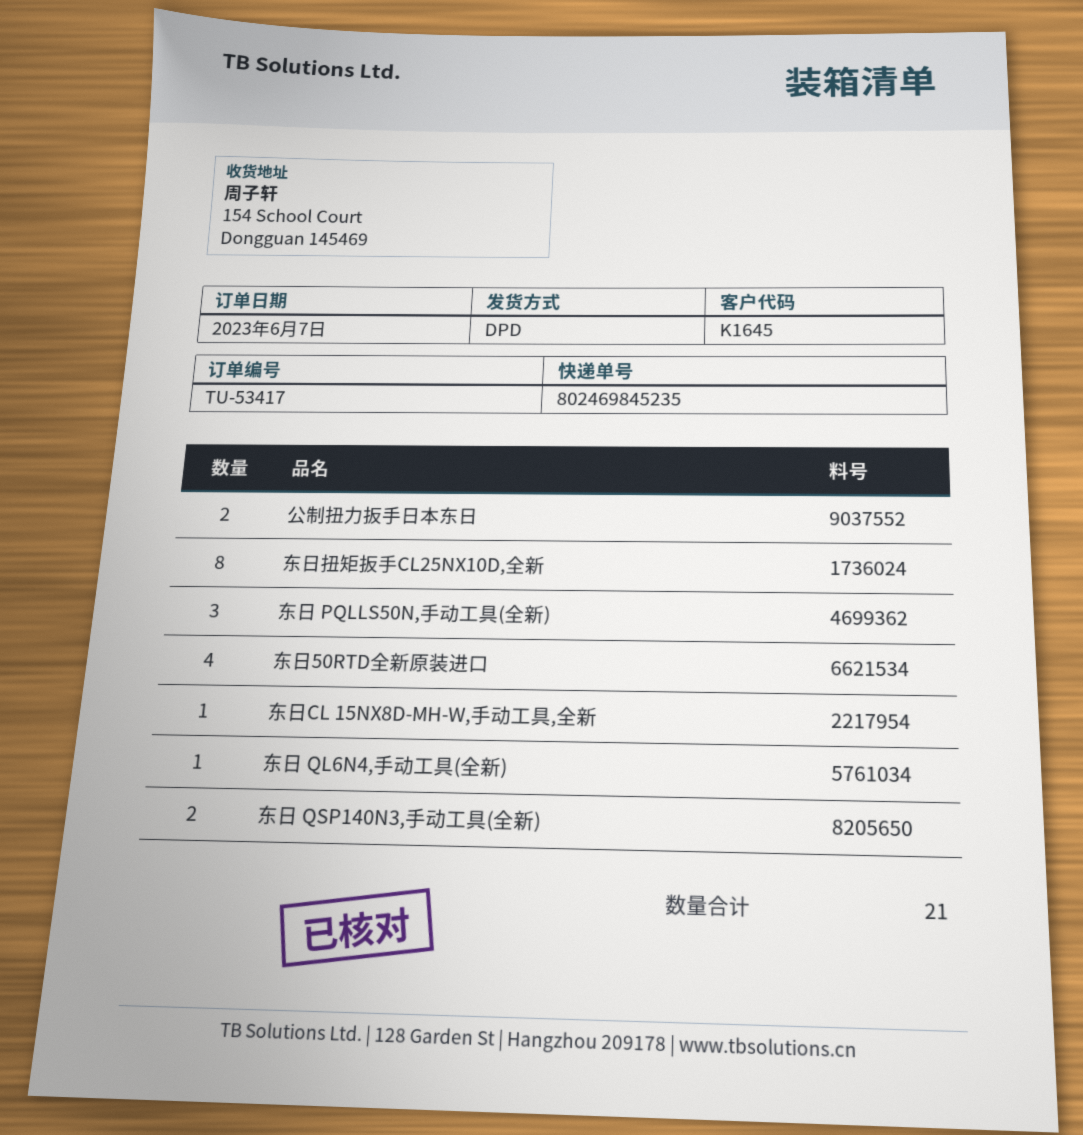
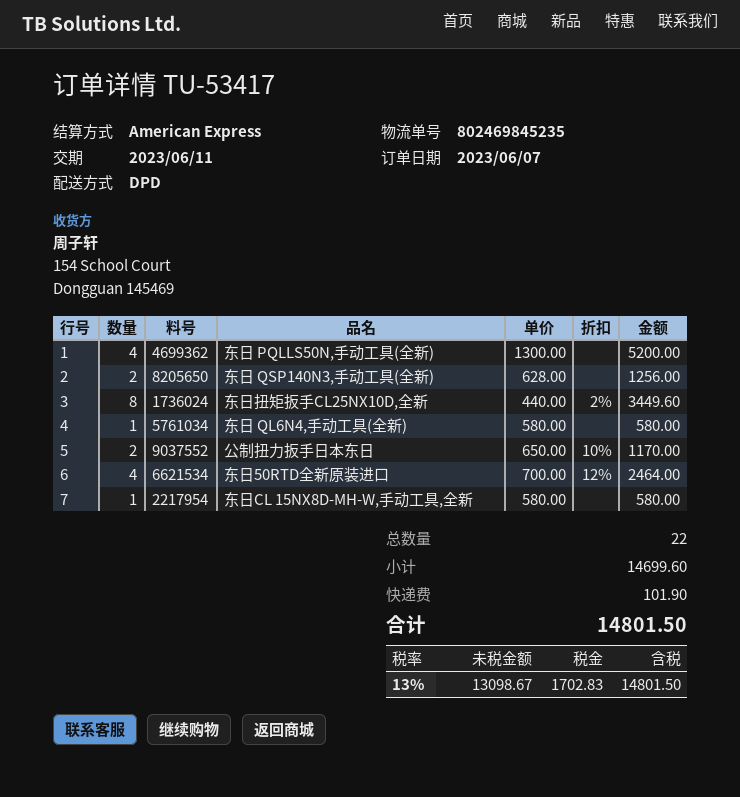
东日 PQLLS50N,手动工具(全新): 3 -> 4
total quantity: 21 -> 22

